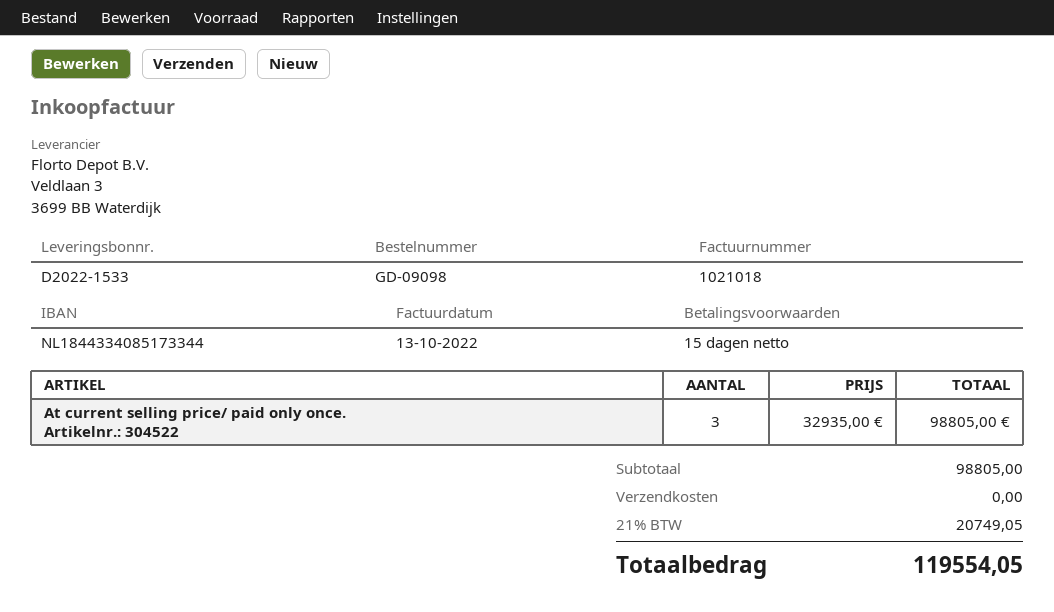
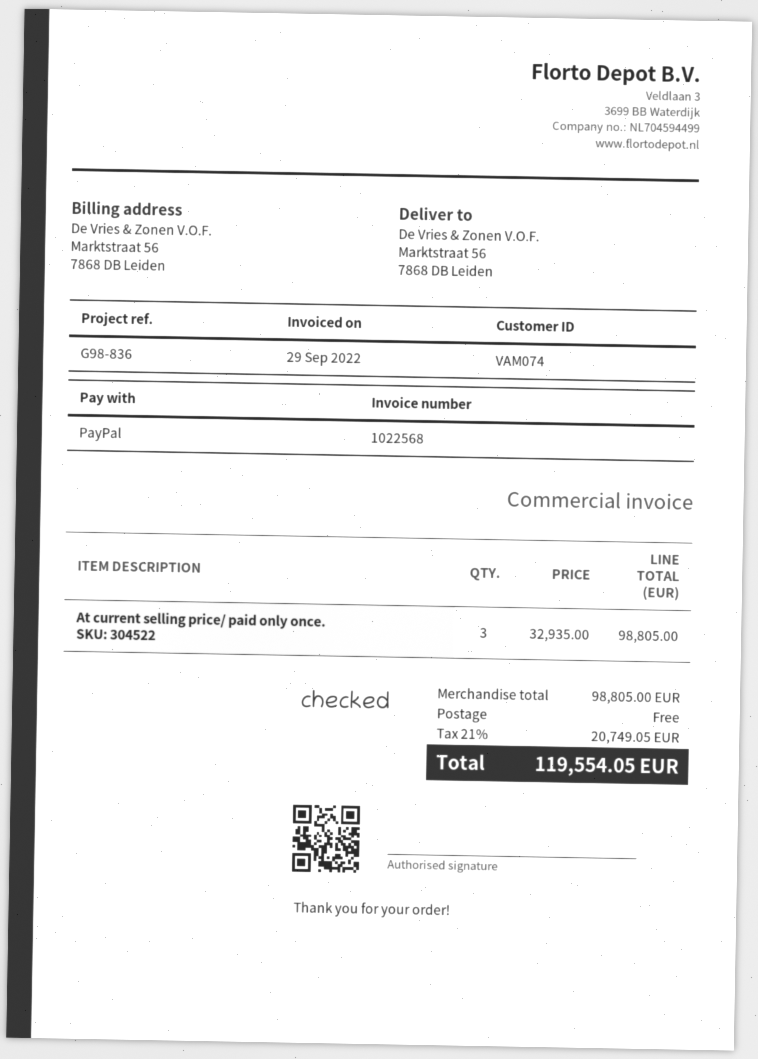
invoice number: 1021018 -> 1022568
invoice date: 2022-10-13 -> 2022-09-29

